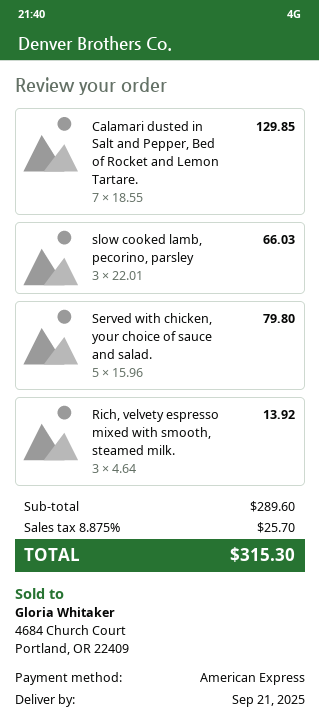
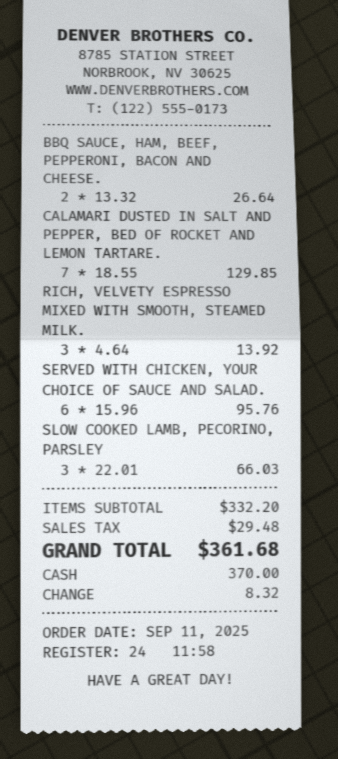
payment method: American Express -> cash
Served with chicken, your choice of sauce and salad.: 5 x 15.96 = 79.80 -> 6 x 15.96 = 95.76
BBQ SAUCE, HAM, BEEF, PEPPERONI, BACON AND CHEESE.: none -> 2 x 13.32 = 26.64
subtotal: 289.60 -> 332.20
tax: 25.70 -> 29.48
total: 315.30 -> 361.68

